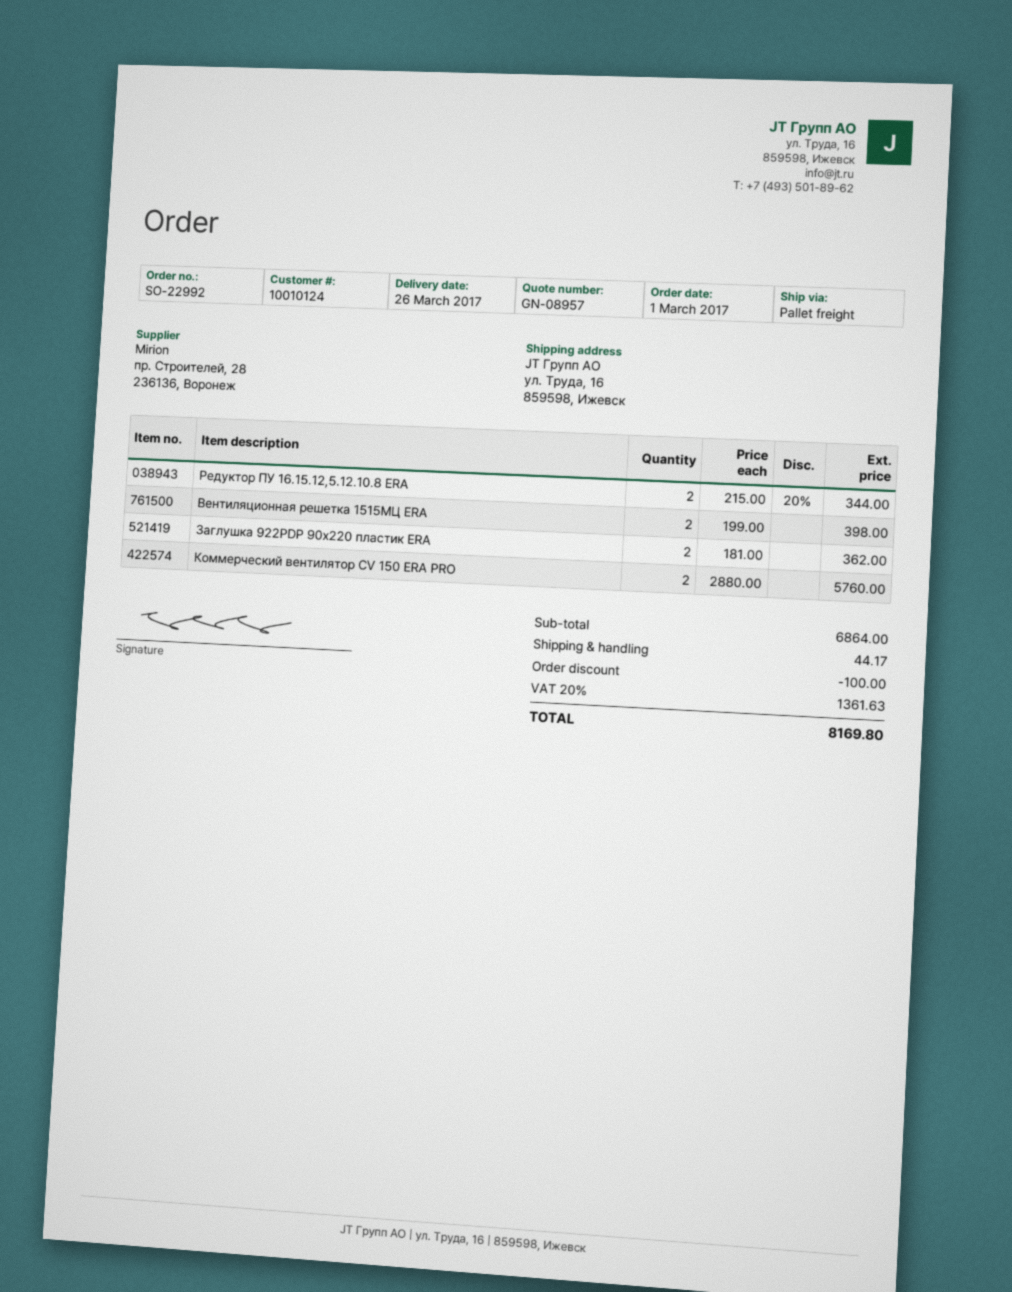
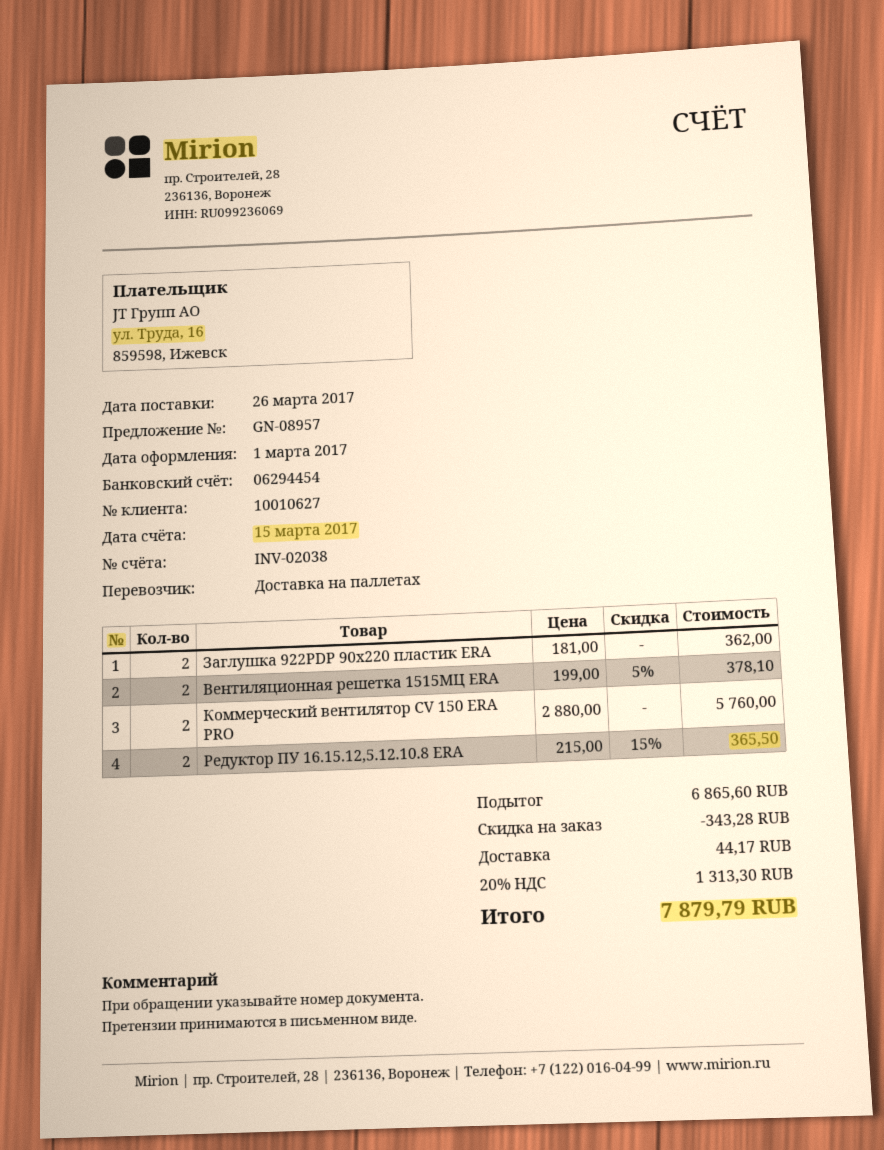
customer number: 10010124 -> 10010627
Редуктор ПУ 16.15.12,5.12.10.8 ERA: 2 x 215.00 - 20% = 344.00 -> 2 x 215.00 - 15% = 365.50
Вентиляционная решетка 1515МЦ ERA: 2 x 199.00 = 398.00 -> 2 x 199.00 - 5% = 378.10
subtotal: 6864.00 -> 6865.60
discount: 100.00 -> 343.28
tax: 20% = 1361.63 -> 20% = 1313.30
total: 8169.80 -> 7879.79

